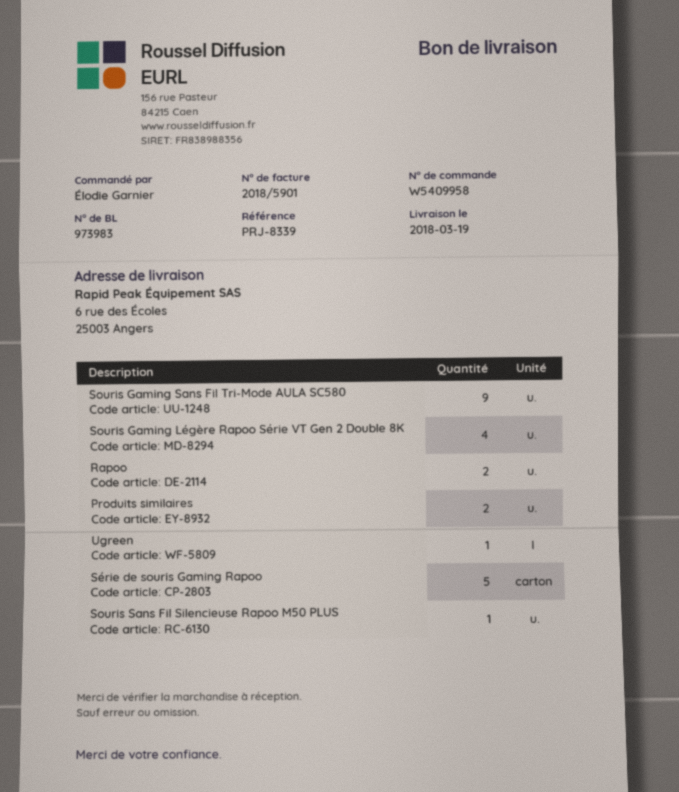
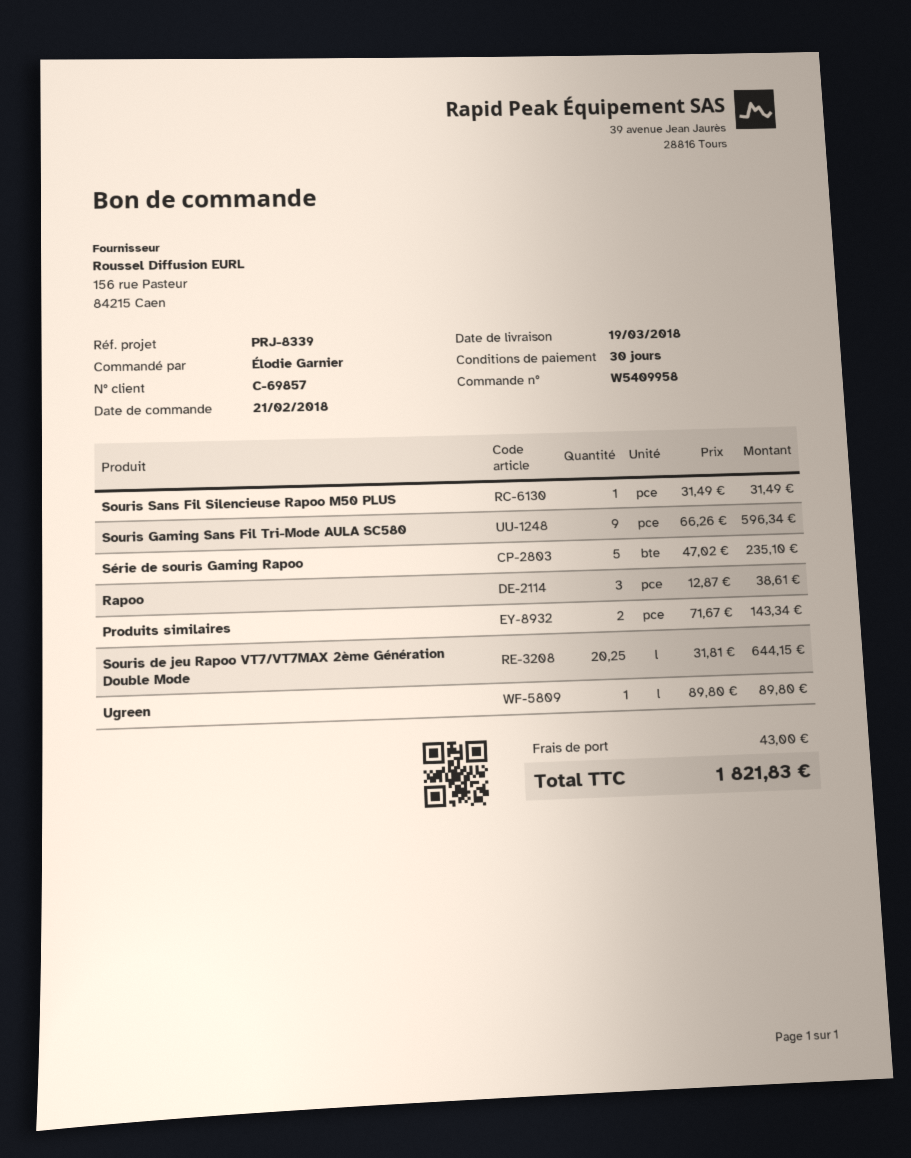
Souris Gaming Légère Rapoo Série VT Gen 2 Double 8K: 4 -> none
Rapoo: 2 -> 3
Souris de jeu Rapoo VT7/VT7MAX 2ème Génération Double Mode: none -> 20.25

